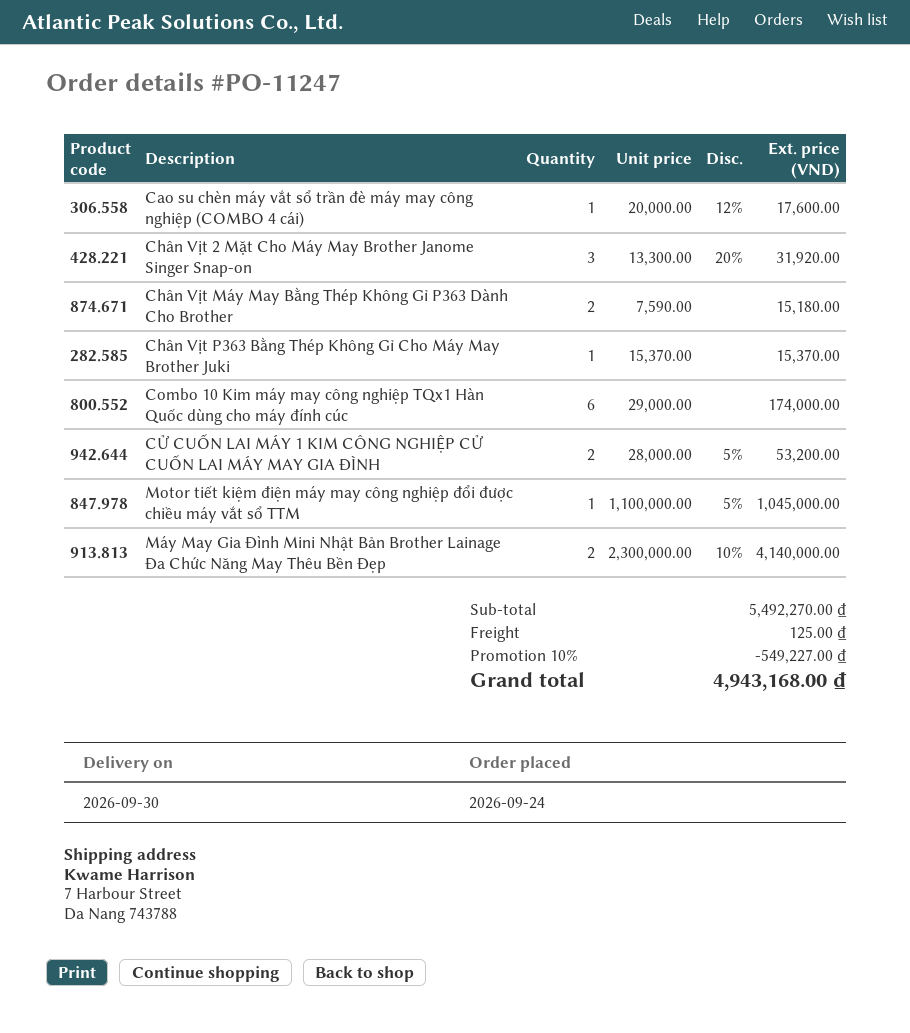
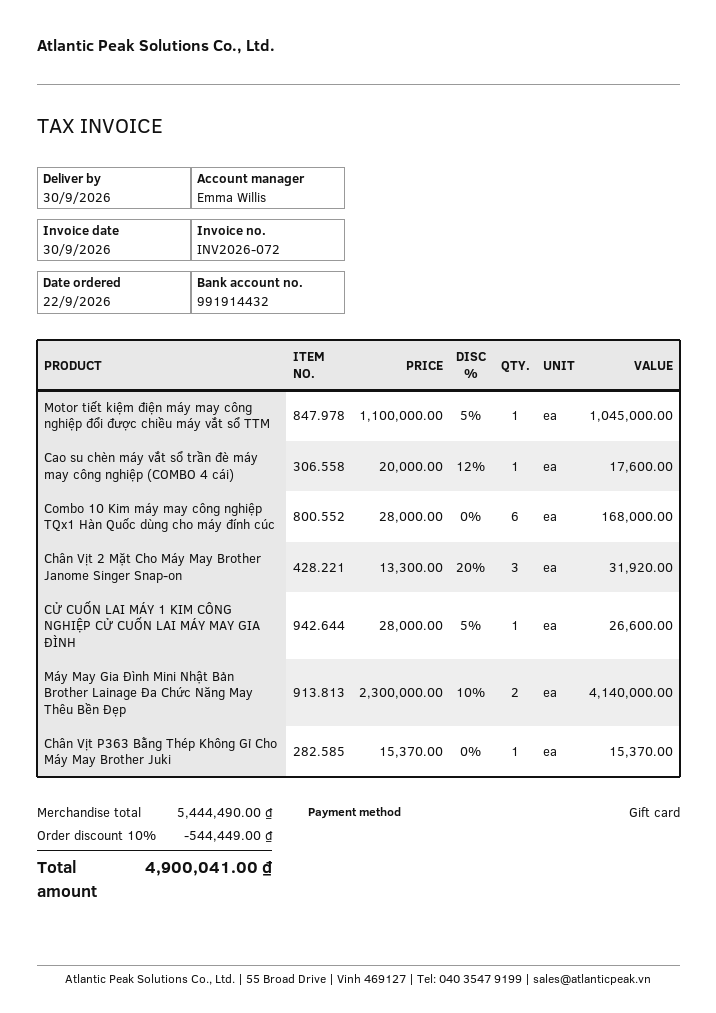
order date: 2026-09-24 -> 2026-09-22
Chân Vịt Máy May Bằng Thép Không Gỉ P363 Dành Cho Brother: 2 x 7590.00 = 15180.00 -> none
Combo 10 Kim máy may công nghiệp TQx1 Hàn Quốc dùng cho máy đính cúc: 6 x 29000.00 = 174000.00 -> 6 x 28000.00 = 168000.00
CỬ CUỐN LAI MÁY 1 KIM CÔNG NGHIỆP CỬ CUỐN LAI MÁY MAY GIA ĐÌNH: 2 x 28000.00 - 5% = 53200.00 -> 1 x 28000.00 - 5% = 26600.00
subtotal: 5492270.00 -> 5444490.00
discount: 10% = 549227.00 -> 10% = 544449.00
shipping: 125.00 -> none
total: 4943168.00 -> 4900041.00

